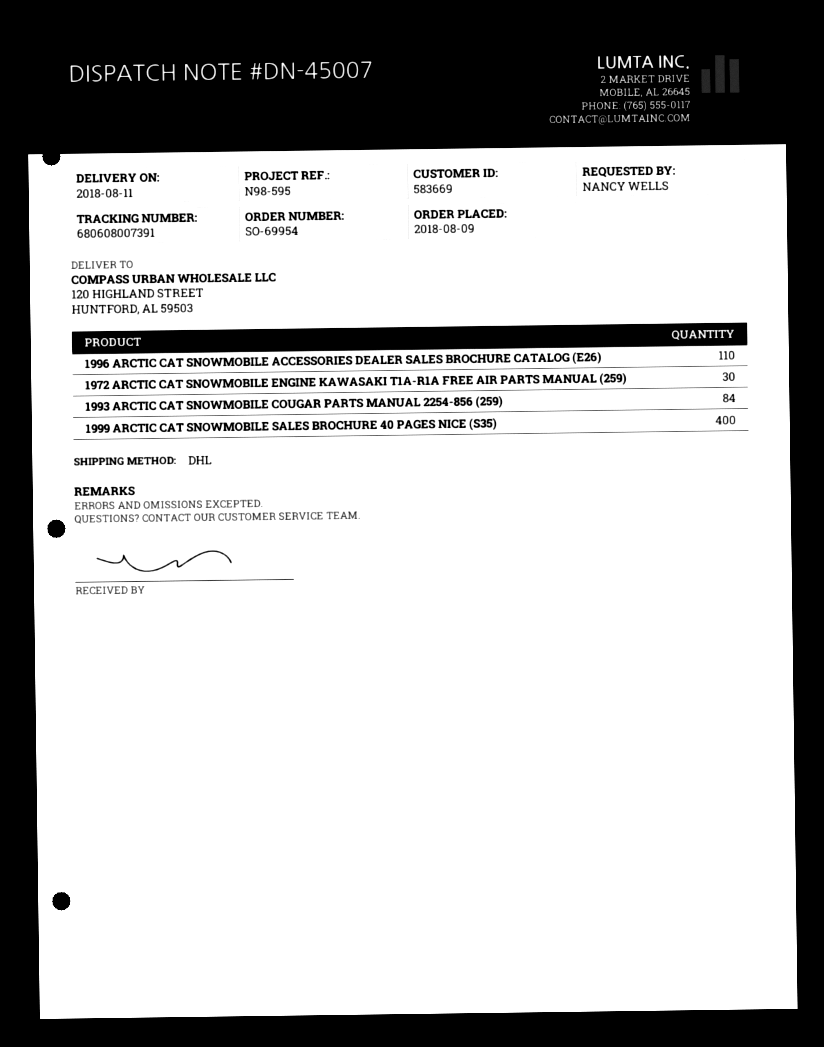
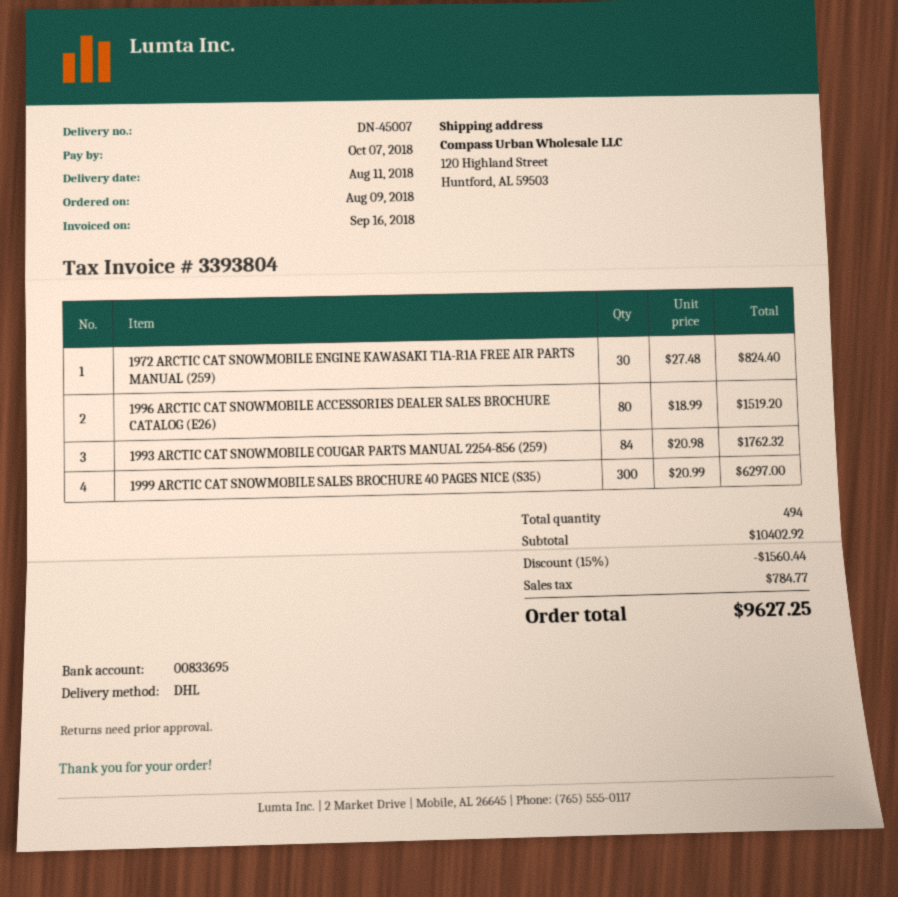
1996 ARCTIC CAT SNOWMOBILE ACCESSORIES DEALER SALES BROCHURE CATALOG (E26): 110 -> 80
1999 ARCTIC CAT SNOWMOBILE SALES BROCHURE 40 PAGES NICE (S35): 400 -> 300

